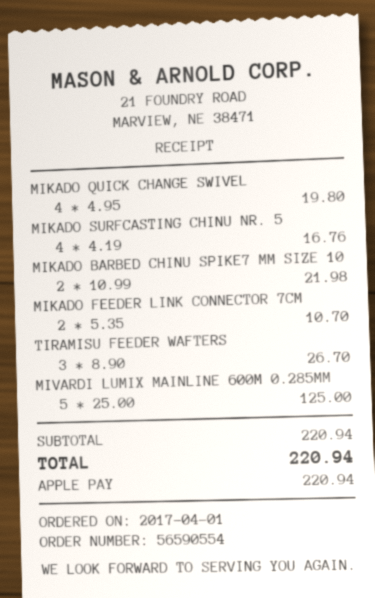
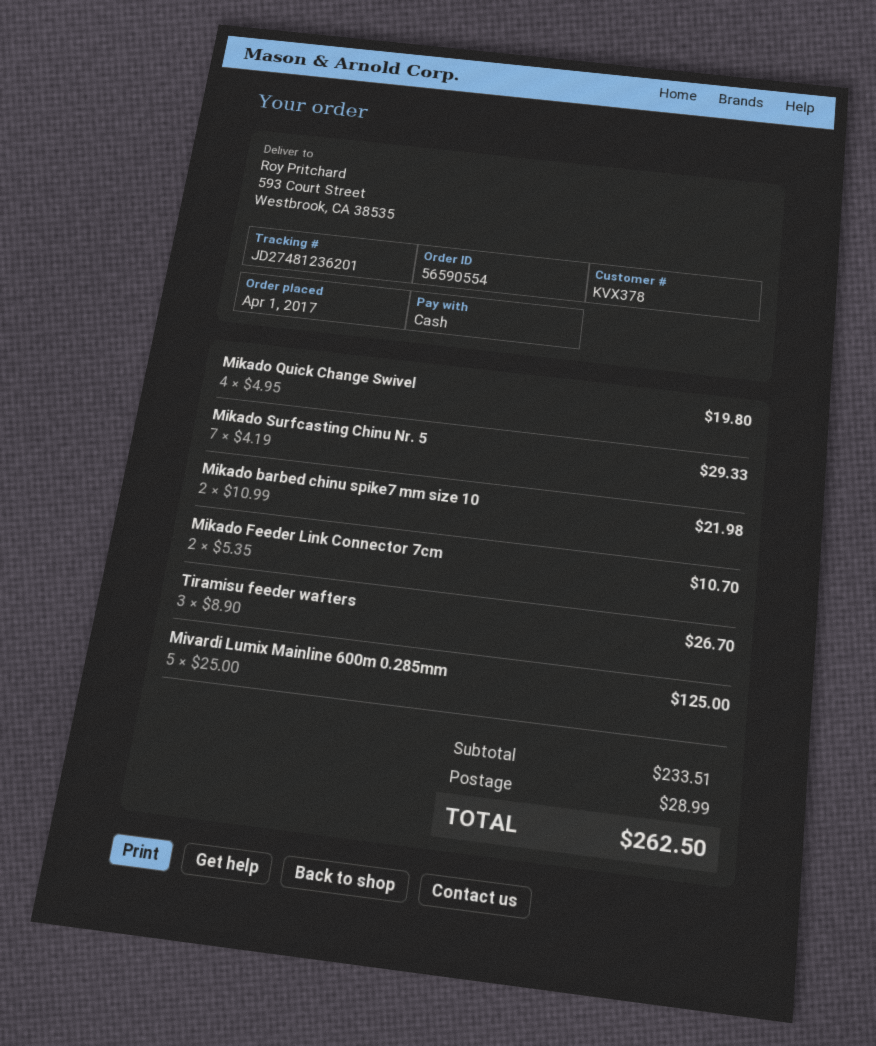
payment method: Apple Pay -> cash
MIKADO SURFCASTING CHINU NR. 5: 4 x 4.19 = 16.76 -> 7 x 4.19 = 29.33
subtotal: 220.94 -> 233.51
shipping: none -> 28.99
total: 220.94 -> 262.50

